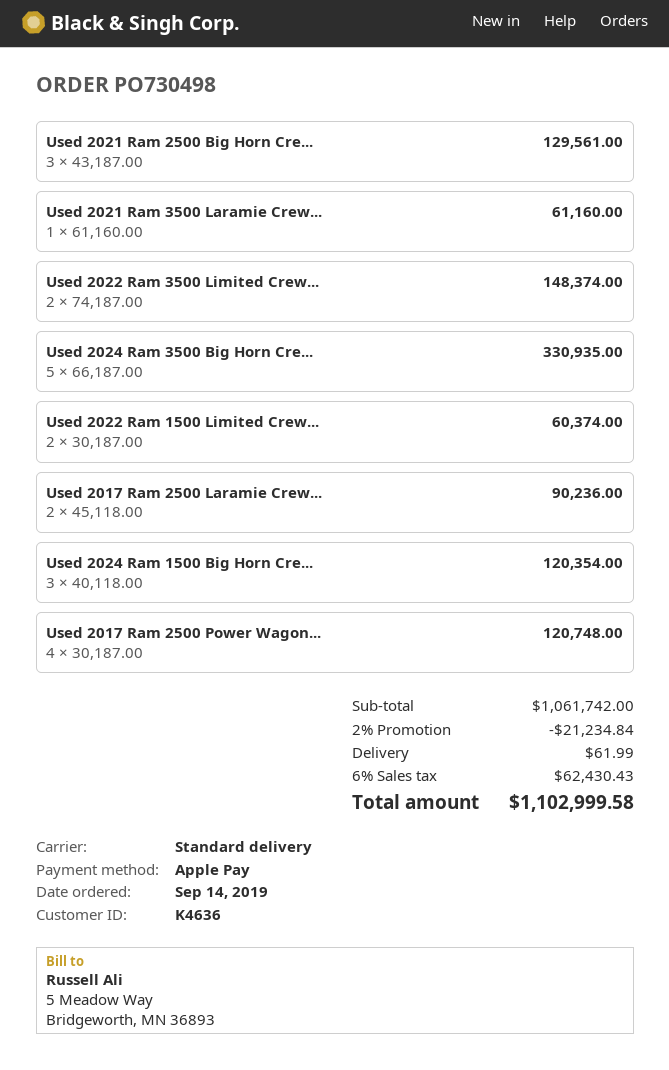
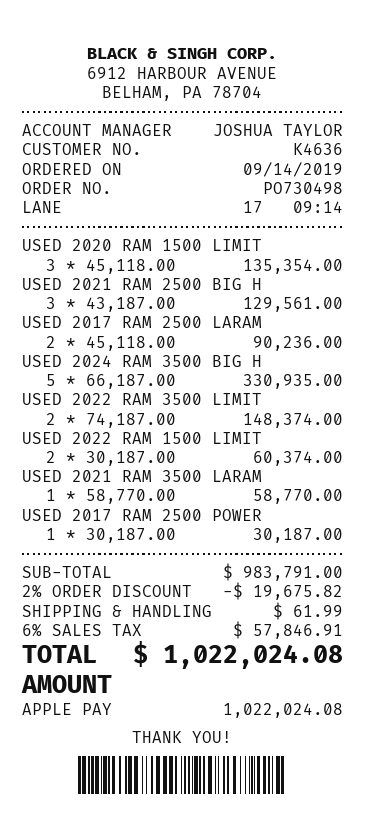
Used 2021 Ram 3500 Laramie Crew...: 1 x 61160.00 = 61160.00 -> 1 x 58770.00 = 58770.00
Used 2024 Ram 1500 Big Horn Cre...: 3 x 40118.00 = 120354.00 -> none
Used 2017 Ram 2500 Power Wagon...: 4 x 30187.00 = 120748.00 -> 1 x 30187.00 = 30187.00
USED 2020 RAM 1500 LIMIT: none -> 3 x 45118.00 = 135354.00
subtotal: 1061742.00 -> 983791.00
discount: 2% = 21234.84 -> 2% = 19675.82
tax: 6% = 62430.43 -> 6% = 57846.91
total: 1102999.58 -> 1022024.08

